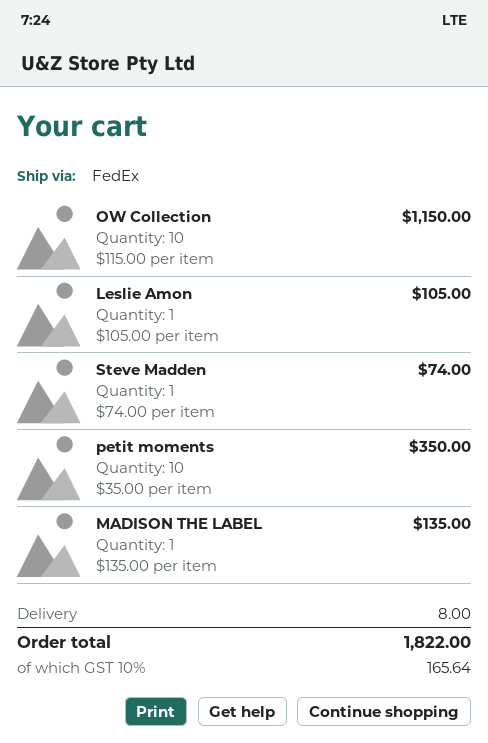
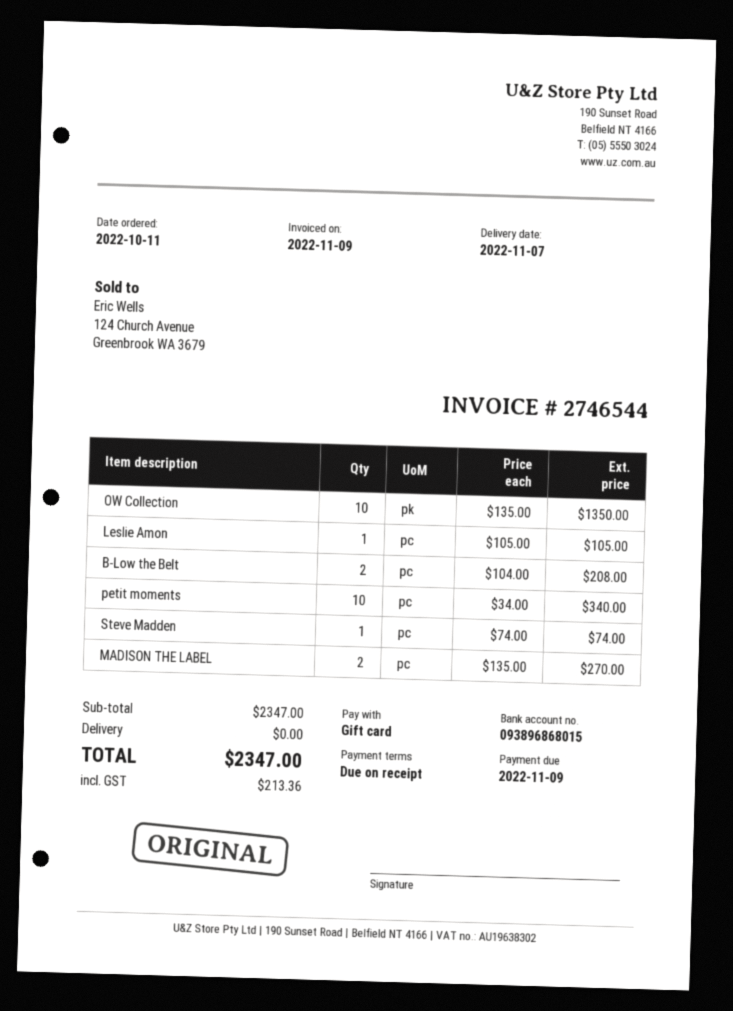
OW Collection: 10 x 115.00 = 1150.00 -> 10 x 135.00 = 1350.00
petit moments: 10 x 35.00 = 350.00 -> 10 x 34.00 = 340.00
MADISON THE LABEL: 1 x 135.00 = 135.00 -> 2 x 135.00 = 270.00
B-Low the Belt: none -> 2 x 104.00 = 208.00
shipping: 8.00 -> 0.00
tax: 165.64 -> 213.36
total: 1822.00 -> 2347.00

